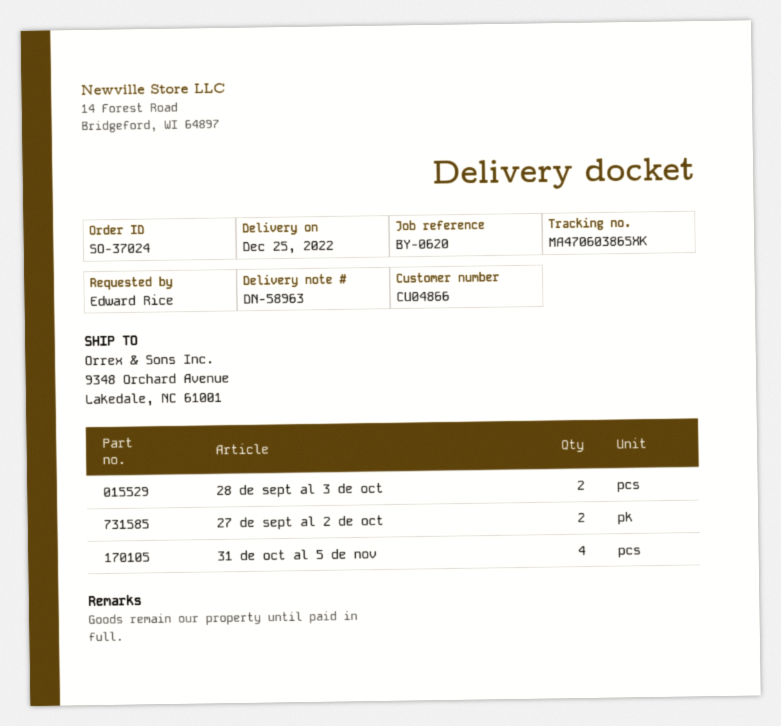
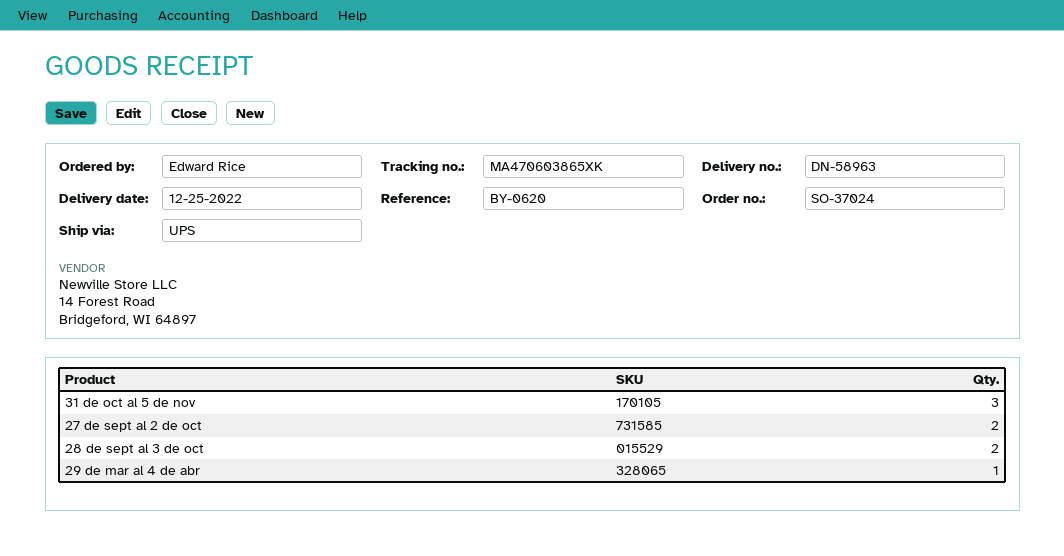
31 de oct al 5 de nov: 4 -> 3
29 de mar al 4 de abr: none -> 1

